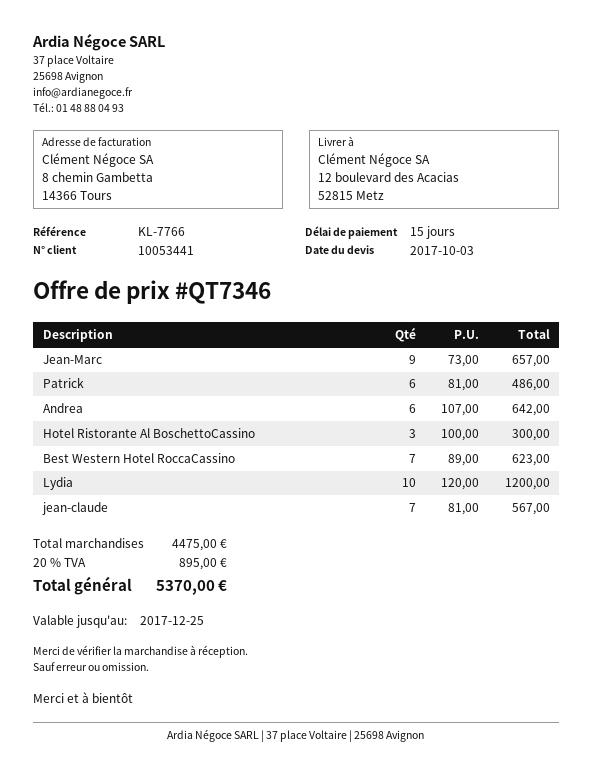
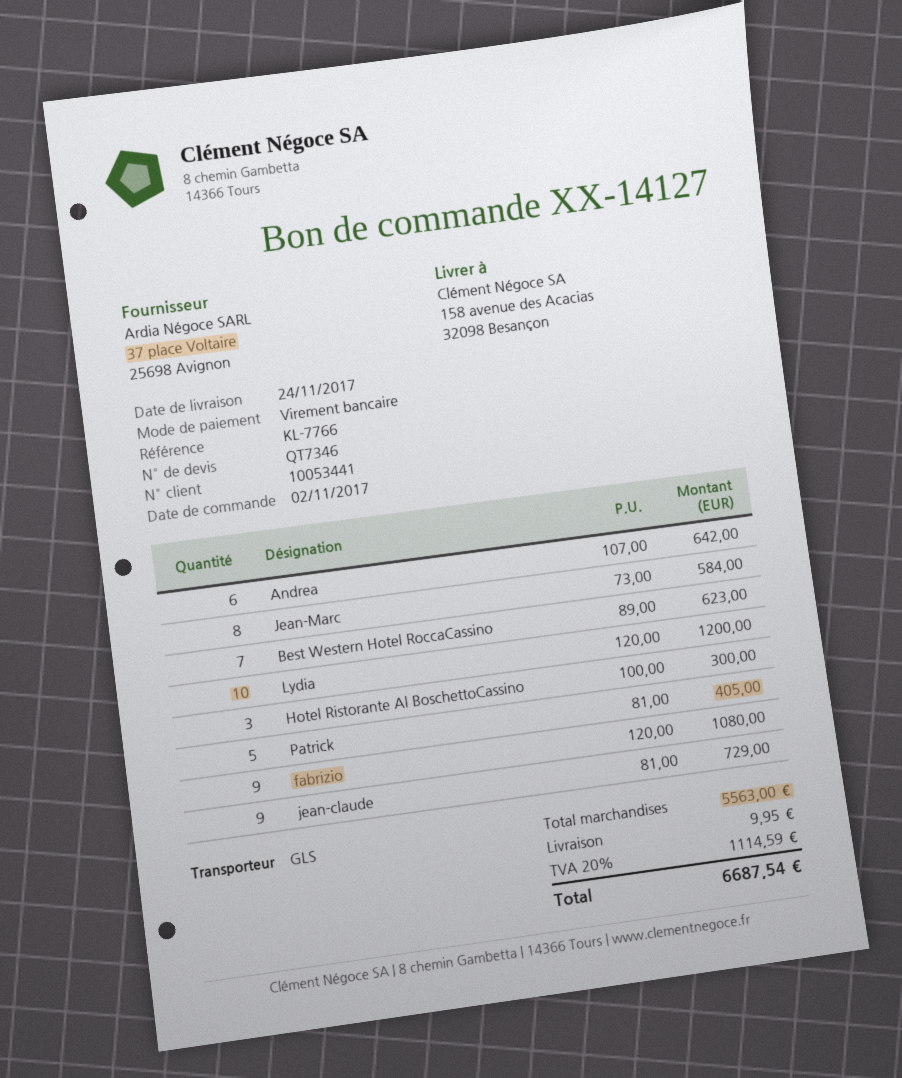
ship to: 12 boulevard des Acacias, 52815 Metz -> 158 avenue des Acacias, 32098 Besançon
Jean-Marc: 9 x 73.00 = 657.00 -> 8 x 73.00 = 584.00
Patrick: 6 x 81.00 = 486.00 -> 5 x 81.00 = 405.00
jean-claude: 7 x 81.00 = 567.00 -> 9 x 81.00 = 729.00
fabrizio: none -> 9 x 120.00 = 1080.00
subtotal: 4475.00 -> 5563.00
shipping: none -> 9.95
tax: 20% = 895.00 -> 20% = 1114.59
total: 5370.00 -> 6687.54

